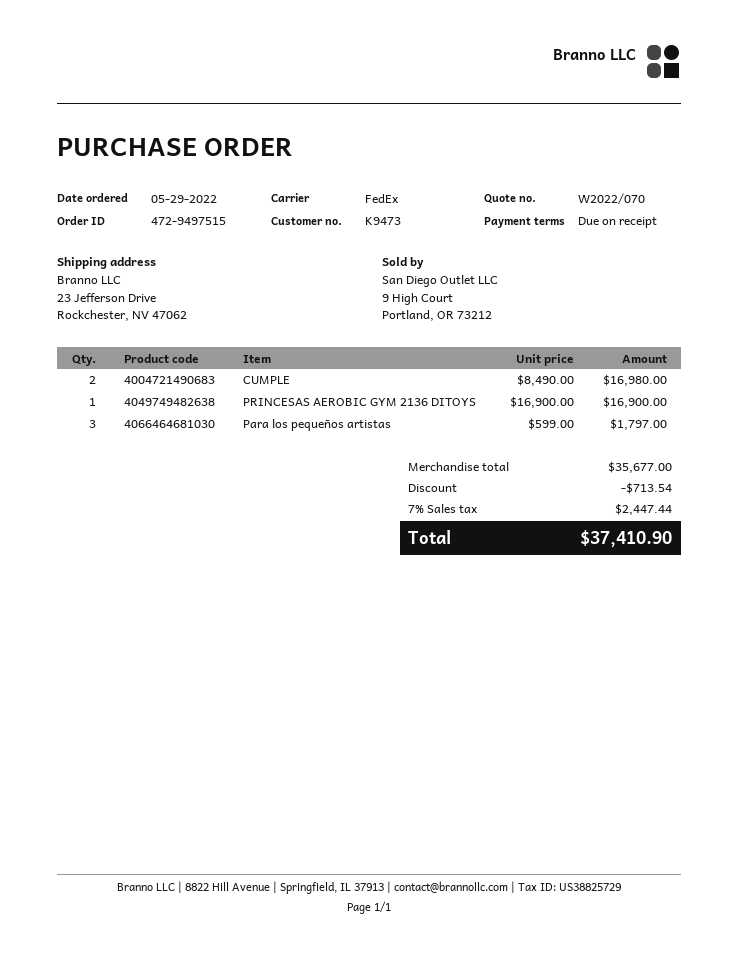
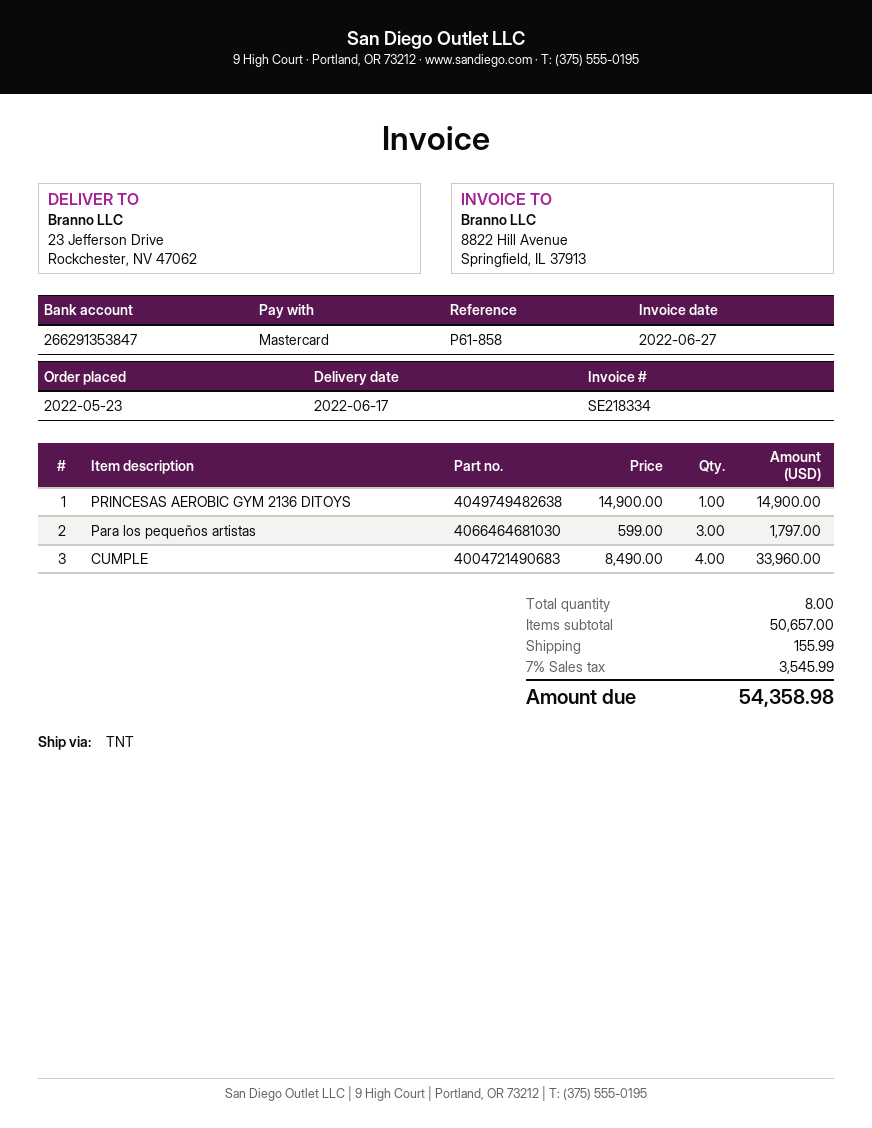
order date: 2022-05-29 -> 2022-05-23
shipping method: FedEx -> TNT
CUMPLE: 2 x 8490.00 = 16980.00 -> 4 x 8490.00 = 33960.00
PRINCESAS AEROBIC GYM 2136 DITOYS: 1 x 16900.00 = 16900.00 -> 1 x 14900.00 = 14900.00
subtotal: 35677.00 -> 50657.00
discount: 713.54 -> none
shipping: none -> 155.99
tax: 7% = 2447.44 -> 7% = 3545.99
total: 37410.90 -> 54358.98

